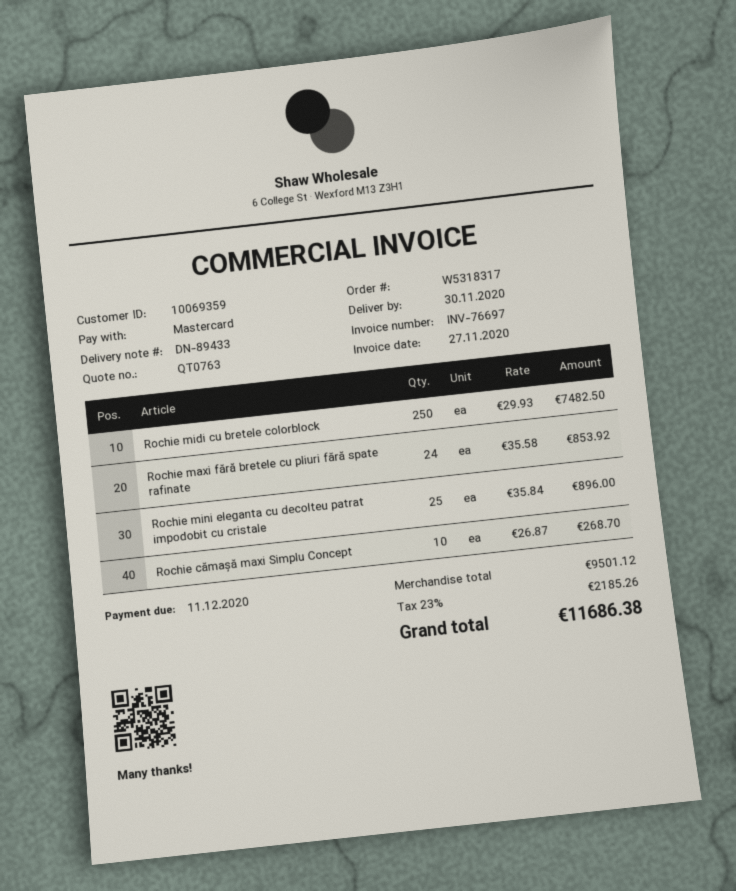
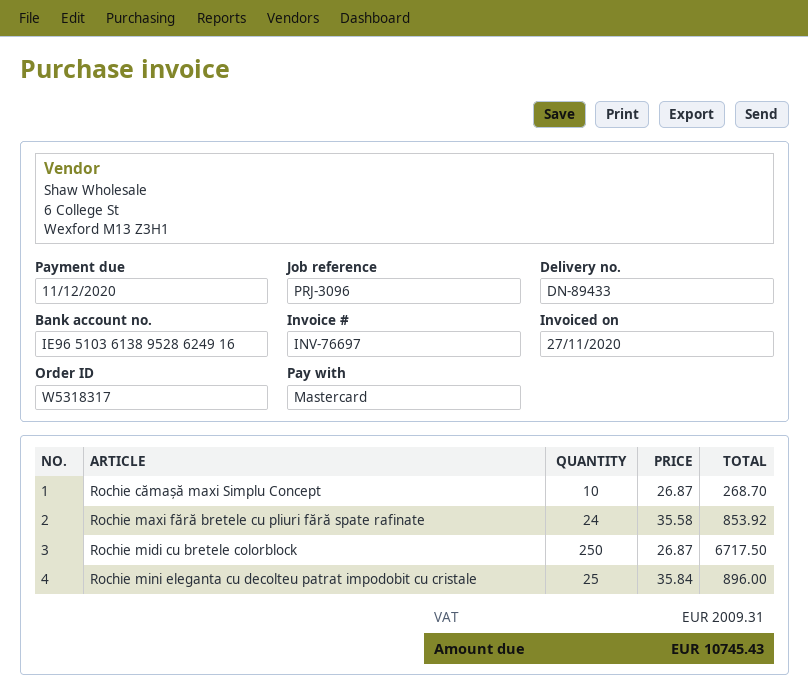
Rochie midi cu bretele colorblock: 250 x 29.93 = 7482.50 -> 250 x 26.87 = 6717.50
tax: 2185.26 -> 2009.31
total: 11686.38 -> 10745.43

